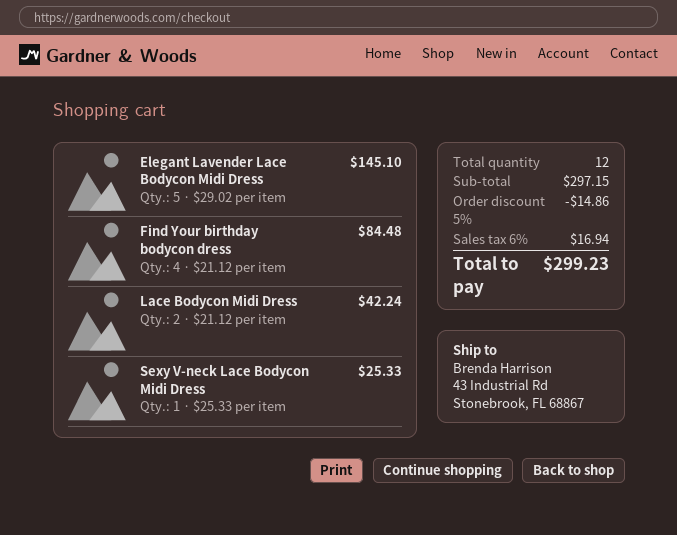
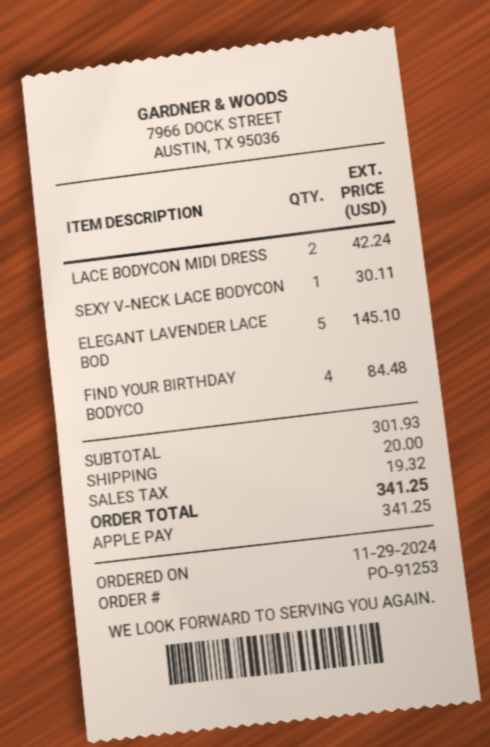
Sexy V-neck Lace Bodycon Midi Dress: 1 for 25.33 -> 1 for 30.11
subtotal: 297.15 -> 301.93
discount: 5% = 14.86 -> none
shipping: none -> 20.00
tax: 16.94 -> 19.32
total: 299.23 -> 341.25

